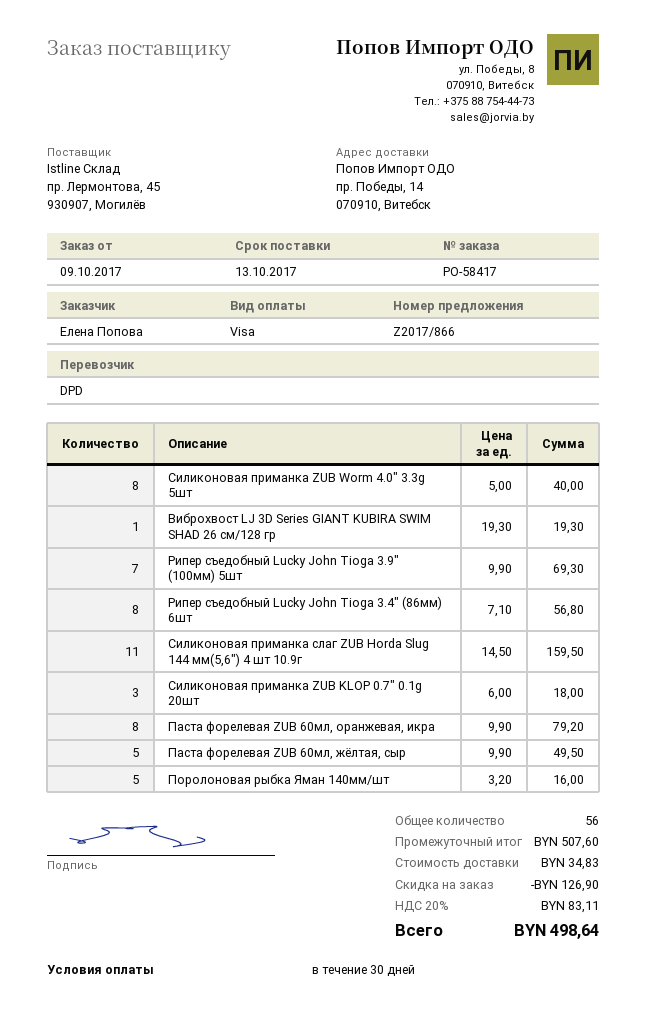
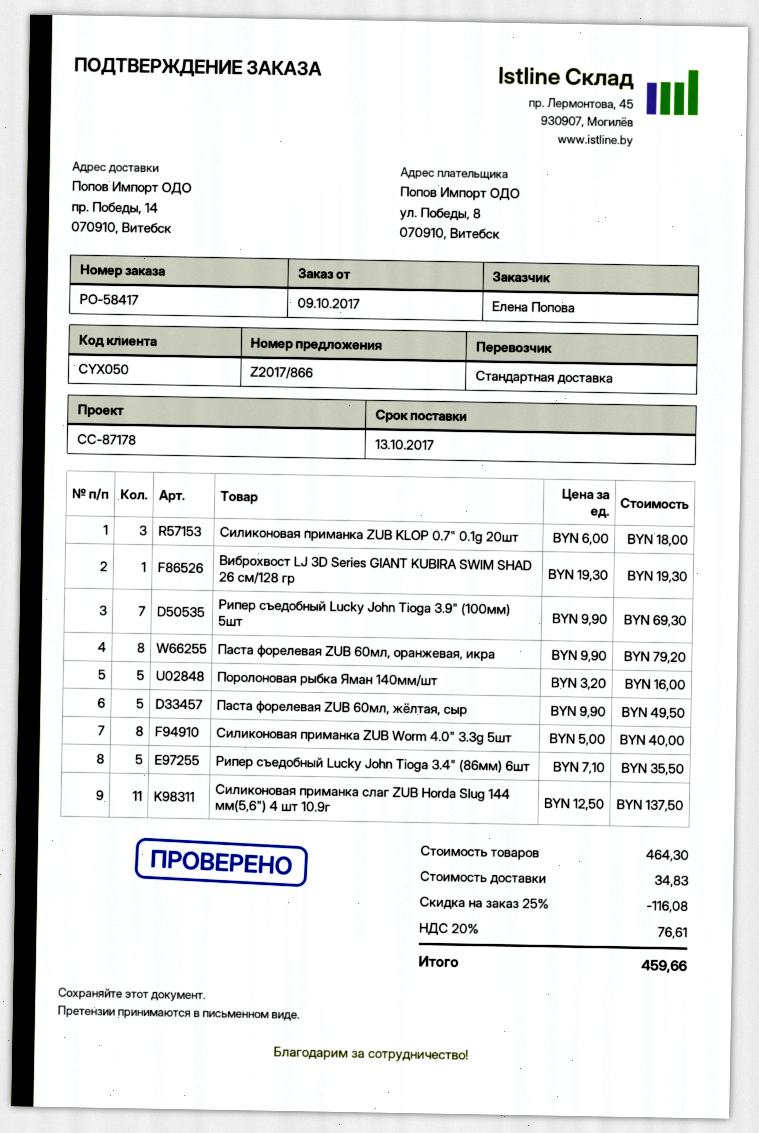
shipping method: DPD -> standard
Рипер съедобный Lucky John Tioga 3.4" (86мм) 6шт: 8 x 7.10 = 56.80 -> 5 x 7.10 = 35.50
Силиконовая приманка слаг ZUB Horda Slug 144 мм(5,6") 4 шт 10.9г: 11 x 14.50 = 159.50 -> 11 x 12.50 = 137.50
subtotal: 507.60 -> 464.30
discount: 126.90 -> 116.08
tax: 20% = 83.11 -> 20% = 76.61
total: 498.64 -> 459.66

